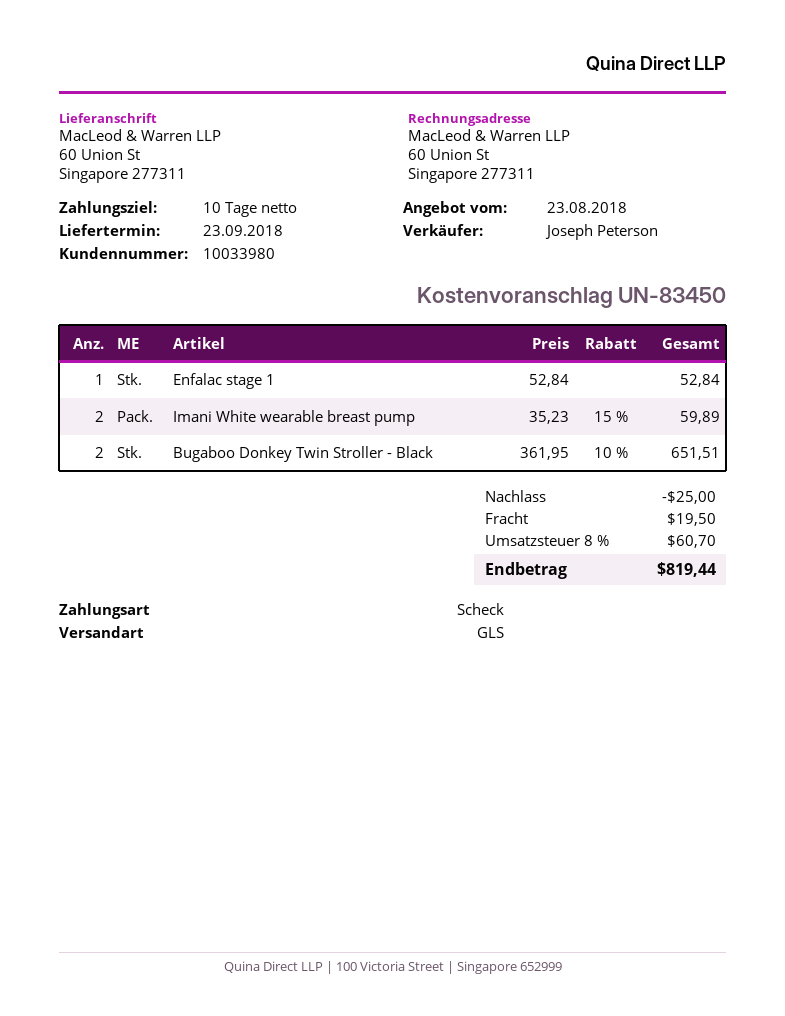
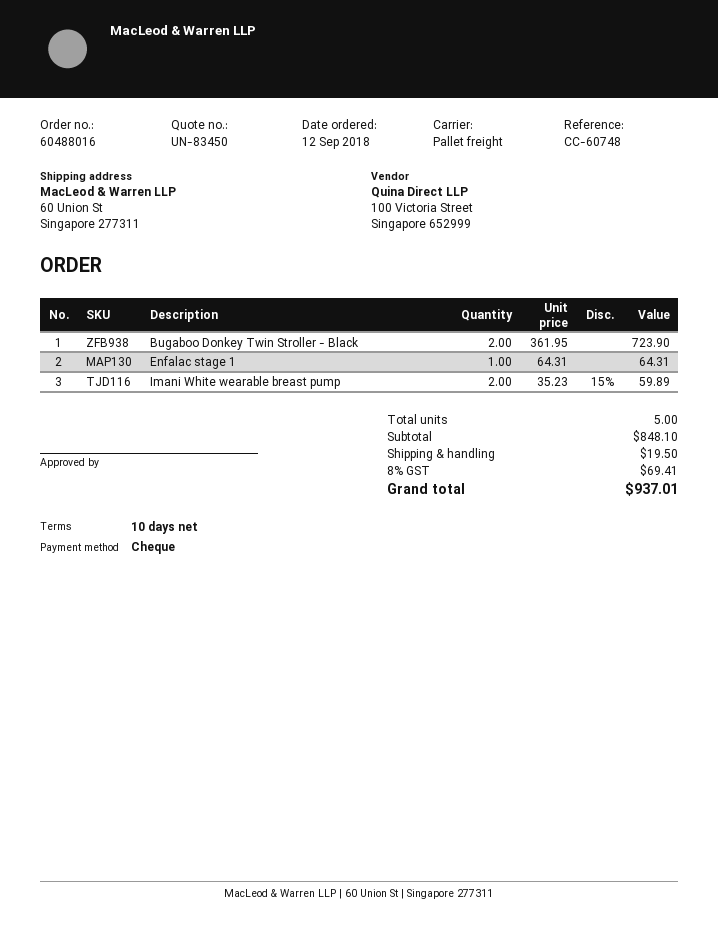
shipping method: GLS -> pallet freight
Enfalac stage 1: 1 x 52.84 = 52.84 -> 1 x 64.31 = 64.31
Bugaboo Donkey Twin Stroller - Black: 2 x 361.95 - 10% = 651.51 -> 2 x 361.95 = 723.90
discount: 25.00 -> none
tax: 8% = 60.70 -> 8% = 69.41
total: 819.44 -> 937.01

